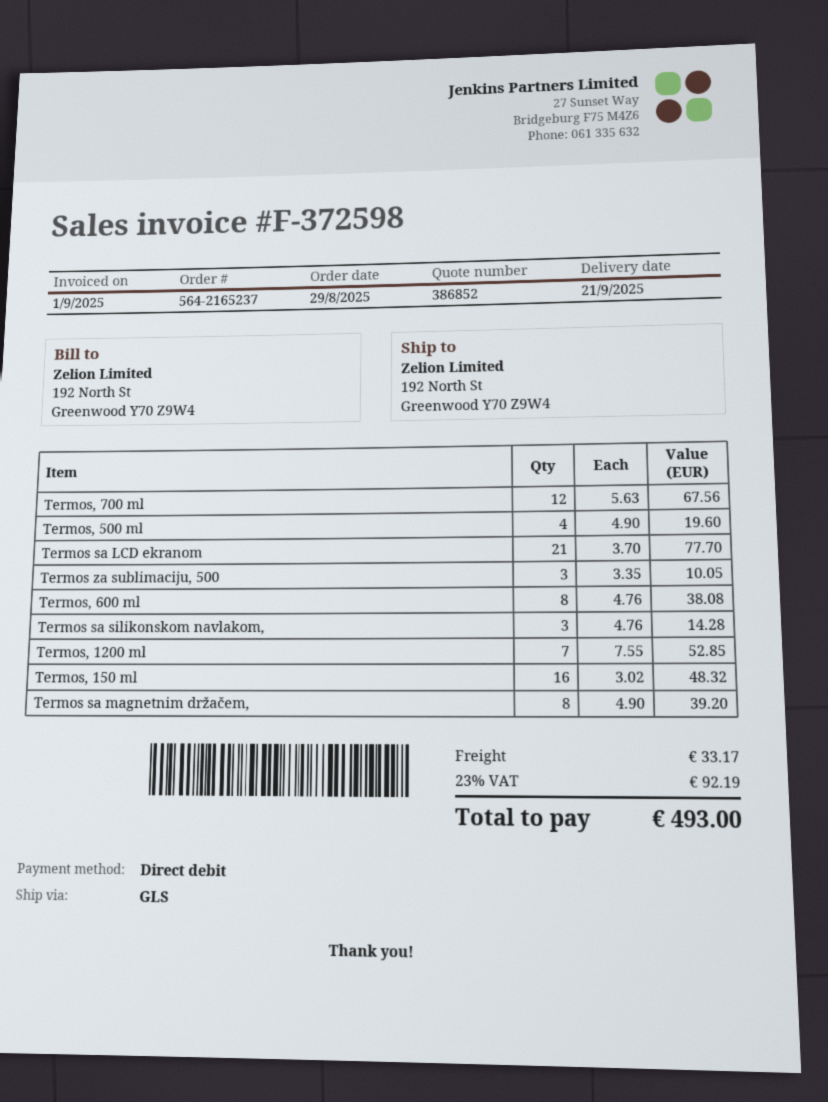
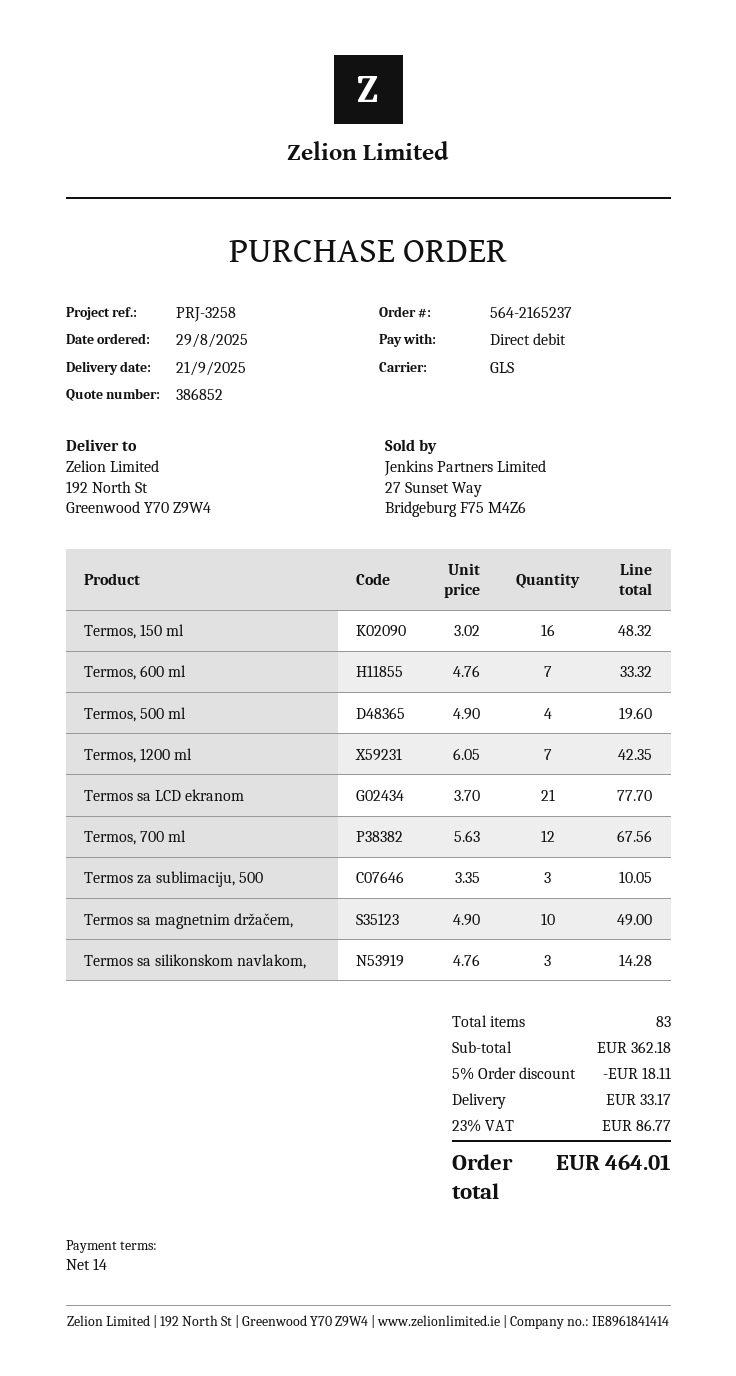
Termos, 600 ml: 8 x 4.76 = 38.08 -> 7 x 4.76 = 33.32
Termos, 1200 ml: 7 x 7.55 = 52.85 -> 7 x 6.05 = 42.35
Termos sa magnetnim držačem,: 8 x 4.90 = 39.20 -> 10 x 4.90 = 49.00
discount: none -> 5% = 18.11
tax: 23% = 92.19 -> 23% = 86.77
total: 493.00 -> 464.01

